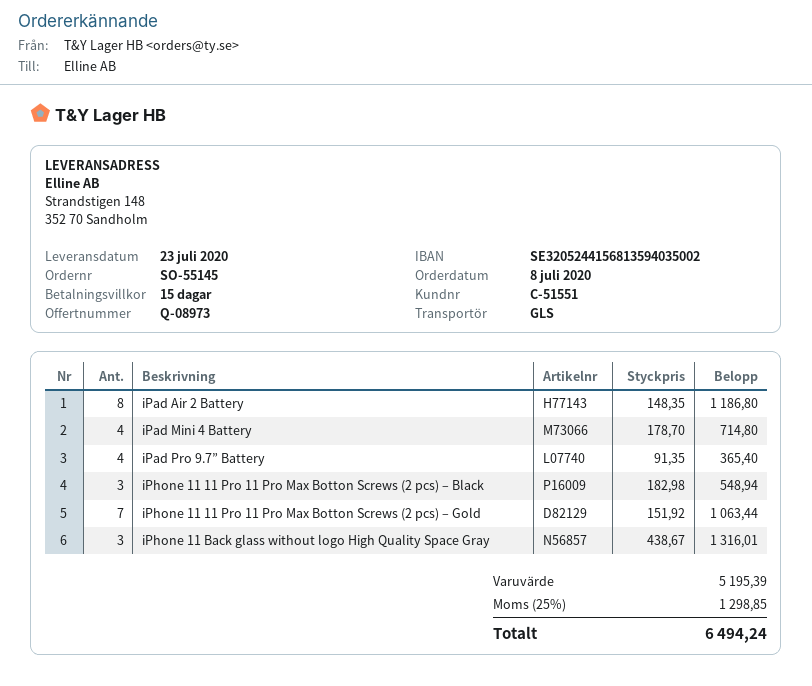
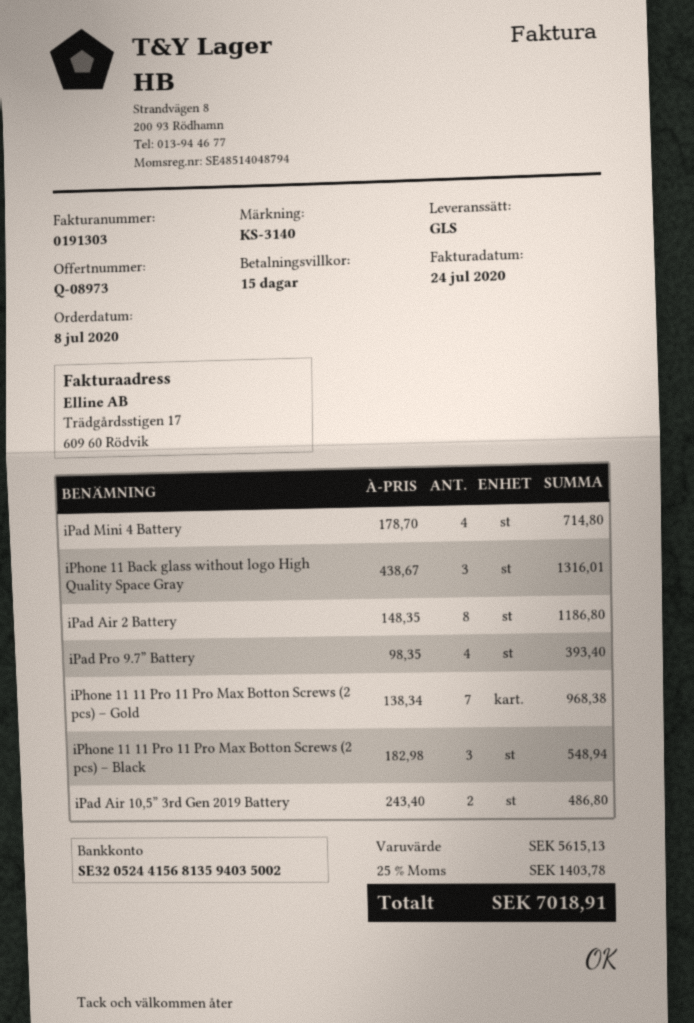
iPad Pro 9.7” Battery: 4 x 91.35 = 365.40 -> 4 x 98.35 = 393.40
iPhone 11 11 Pro 11 Pro Max Botton Screws (2 pcs) – Gold: 7 x 151.92 = 1063.44 -> 7 x 138.34 = 968.38
iPad Air 10,5” 3rd Gen 2019 Battery: none -> 2 x 243.40 = 486.80
subtotal: 5195.39 -> 5615.13
tax: 25% = 1298.85 -> 25% = 1403.78
total: 6494.24 -> 7018.91

